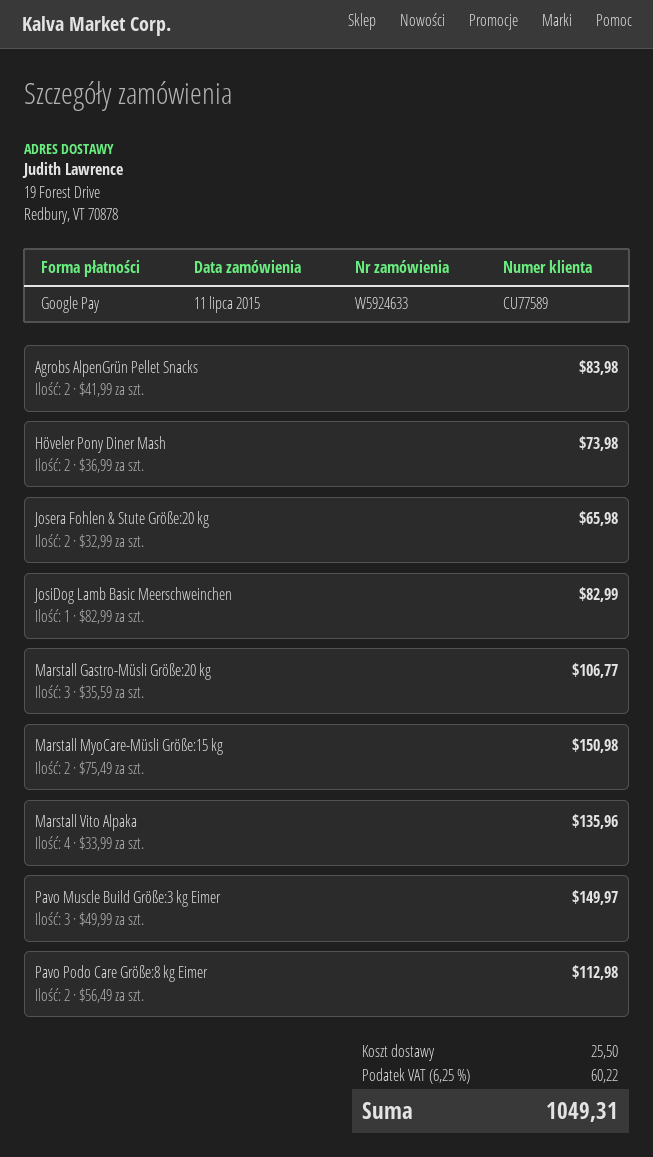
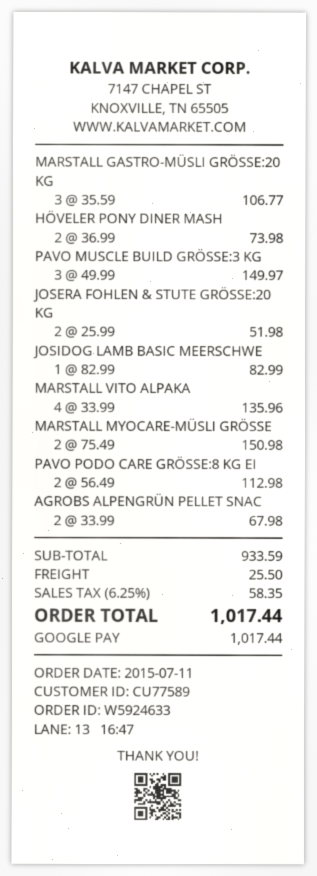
Agrobs AlpenGrün Pellet Snacks: 2 x 41.99 = 83.98 -> 2 x 33.99 = 67.98
Josera Fohlen & Stute Größe:20 kg: 2 x 32.99 = 65.98 -> 2 x 25.99 = 51.98
tax: 6.25% = 60.22 -> 6.25% = 58.35
total: 1049.31 -> 1017.44

